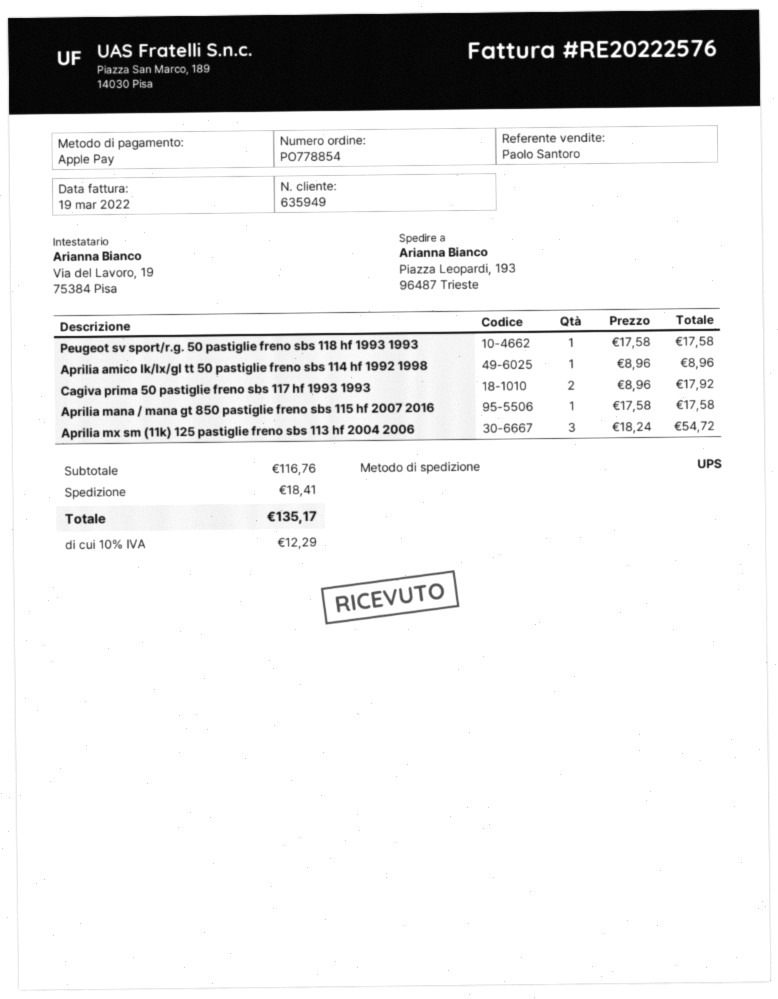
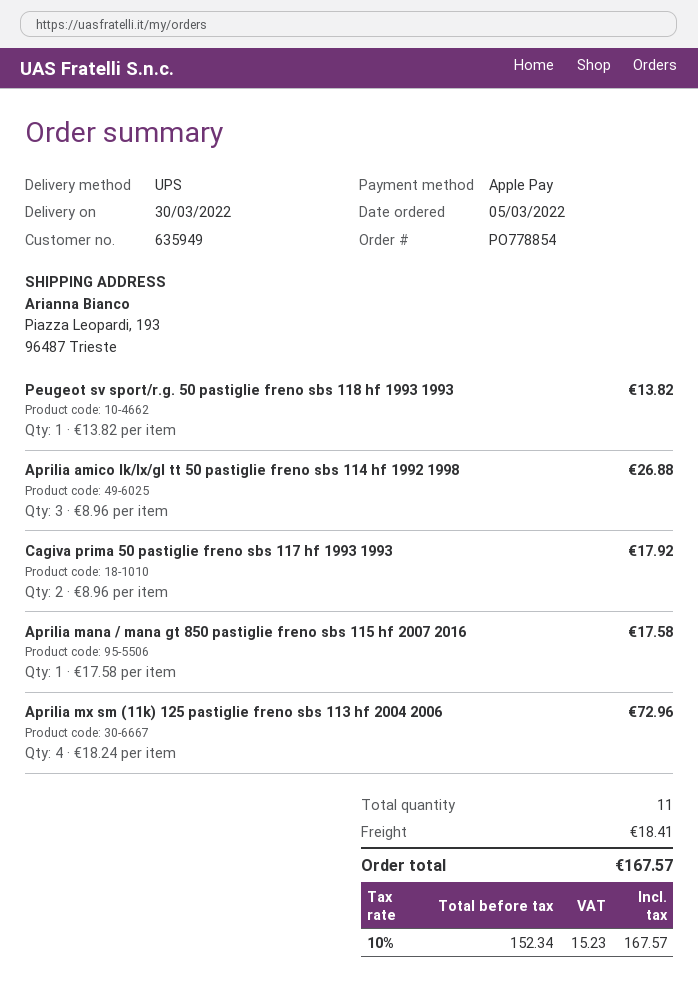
Peugeot sv sport/r.g. 50 pastiglie freno sbs 118 hf 1993 1993: 1 x 17.58 = 17.58 -> 1 x 13.82 = 13.82
Aprilia amico lk/lx/gl tt 50 pastiglie freno sbs 114 hf 1992 1998: 1 x 8.96 = 8.96 -> 3 x 8.96 = 26.88
Aprilia mx sm (11k) 125 pastiglie freno sbs 113 hf 2004 2006: 3 x 18.24 = 54.72 -> 4 x 18.24 = 72.96
tax: 10% = 12.29 -> 10% = 15.23
total: 135.17 -> 167.57

